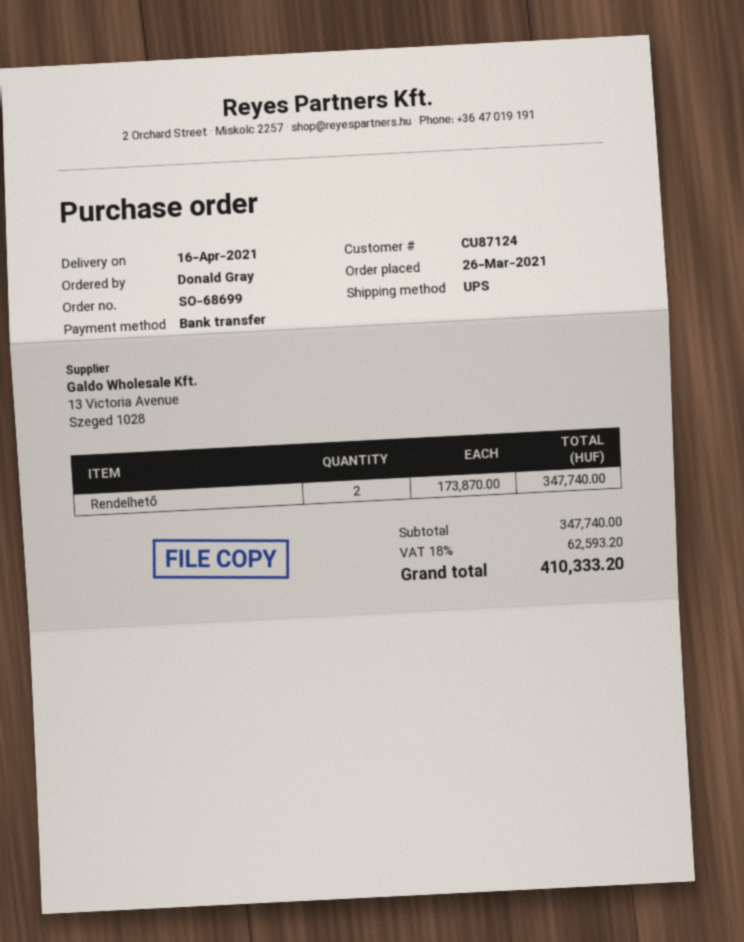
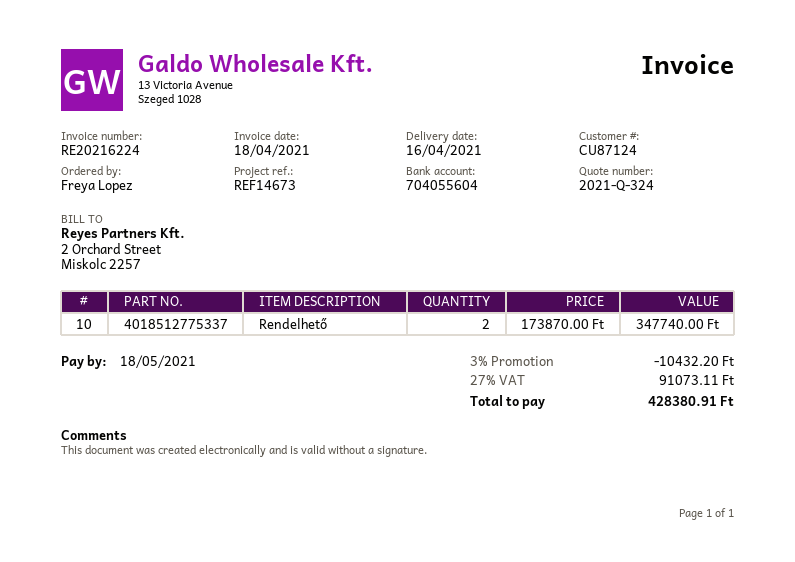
ordered by: Donald Gray -> Freya Lopez
discount: none -> 3% = 10432.20
tax: 18% = 62593.20 -> 27% = 91073.11
total: 410333.20 -> 428380.91

